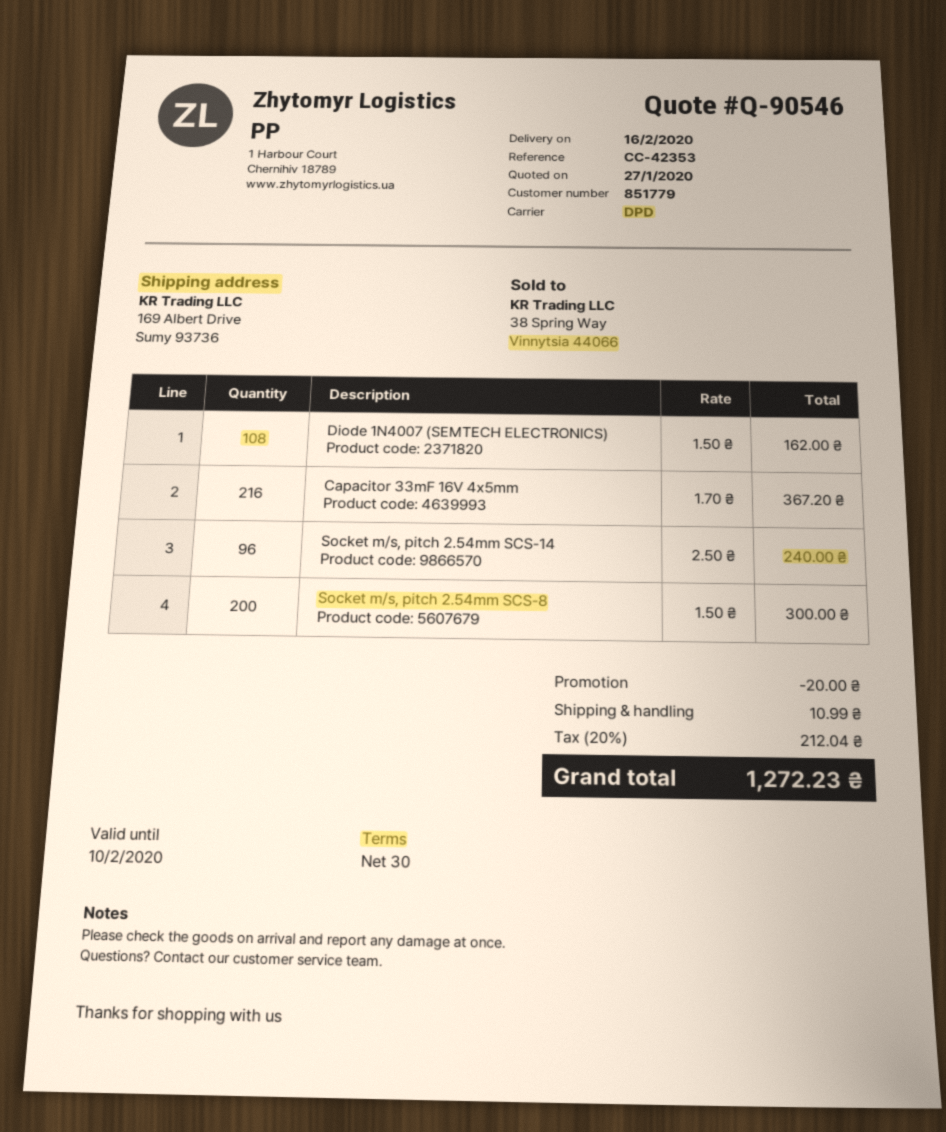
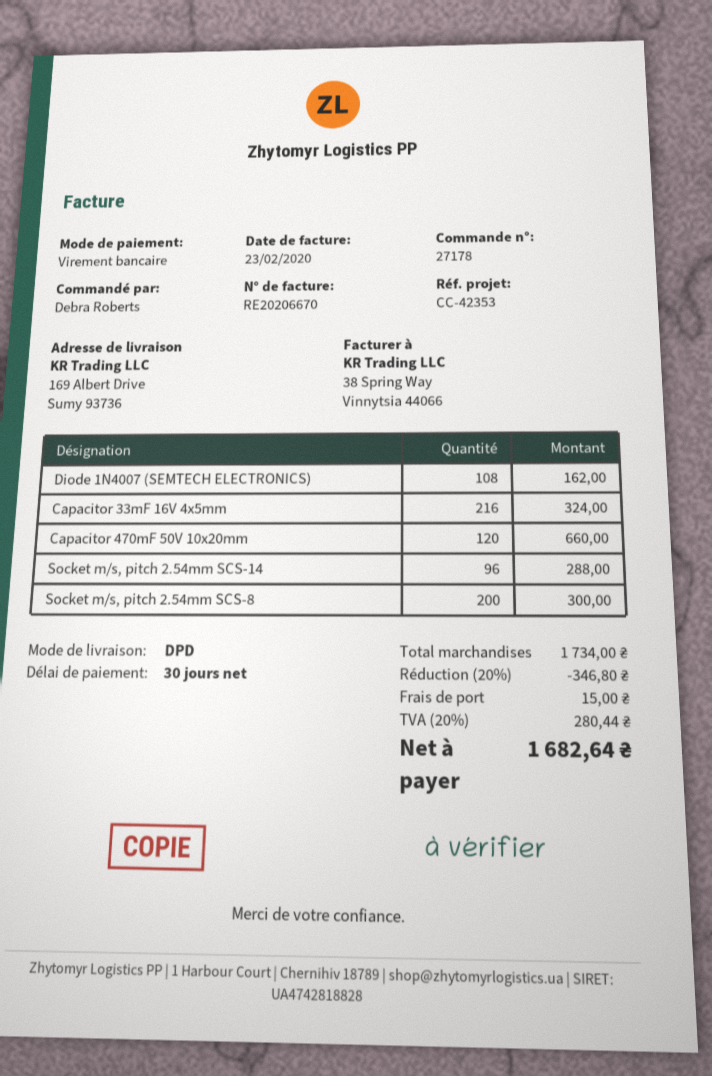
Capacitor 33mF 16V 4x5mm: 216 for 367.20 -> 216 for 324.00
Socket m/s, pitch 2.54mm SCS-14: 96 for 240.00 -> 96 for 288.00
Capacitor 470mF 50V 10x20mm: none -> 120 for 660.00
discount: 20.00 -> 346.80
shipping: 10.99 -> 15.00
tax: 20% = 212.04 -> 20% = 280.44
total: 1272.23 -> 1682.64

